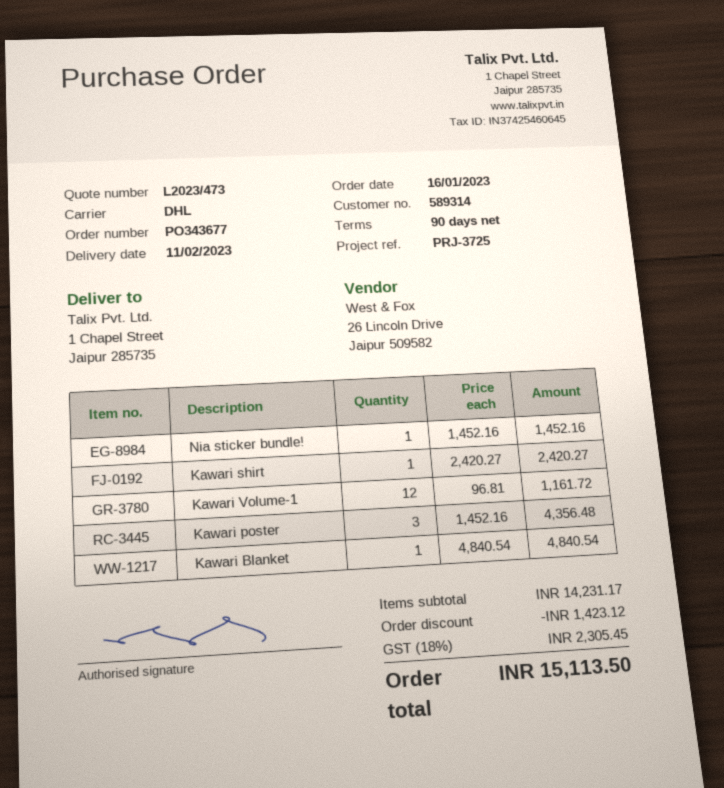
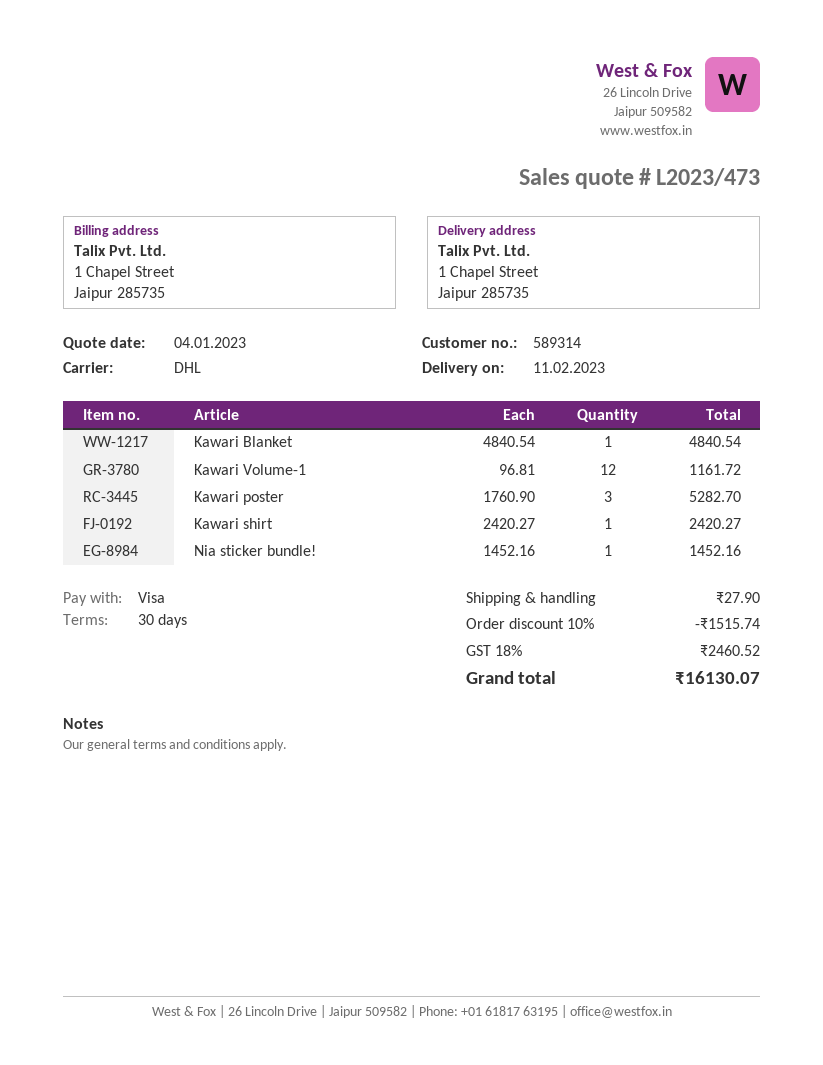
payment terms: 90 days -> 30 days
Kawari poster: 3 x 1452.16 = 4356.48 -> 3 x 1760.90 = 5282.70
discount: 1423.12 -> 1515.74
shipping: none -> 27.90
tax: 18% = 2305.45 -> 18% = 2460.52
total: 15113.50 -> 16130.07

